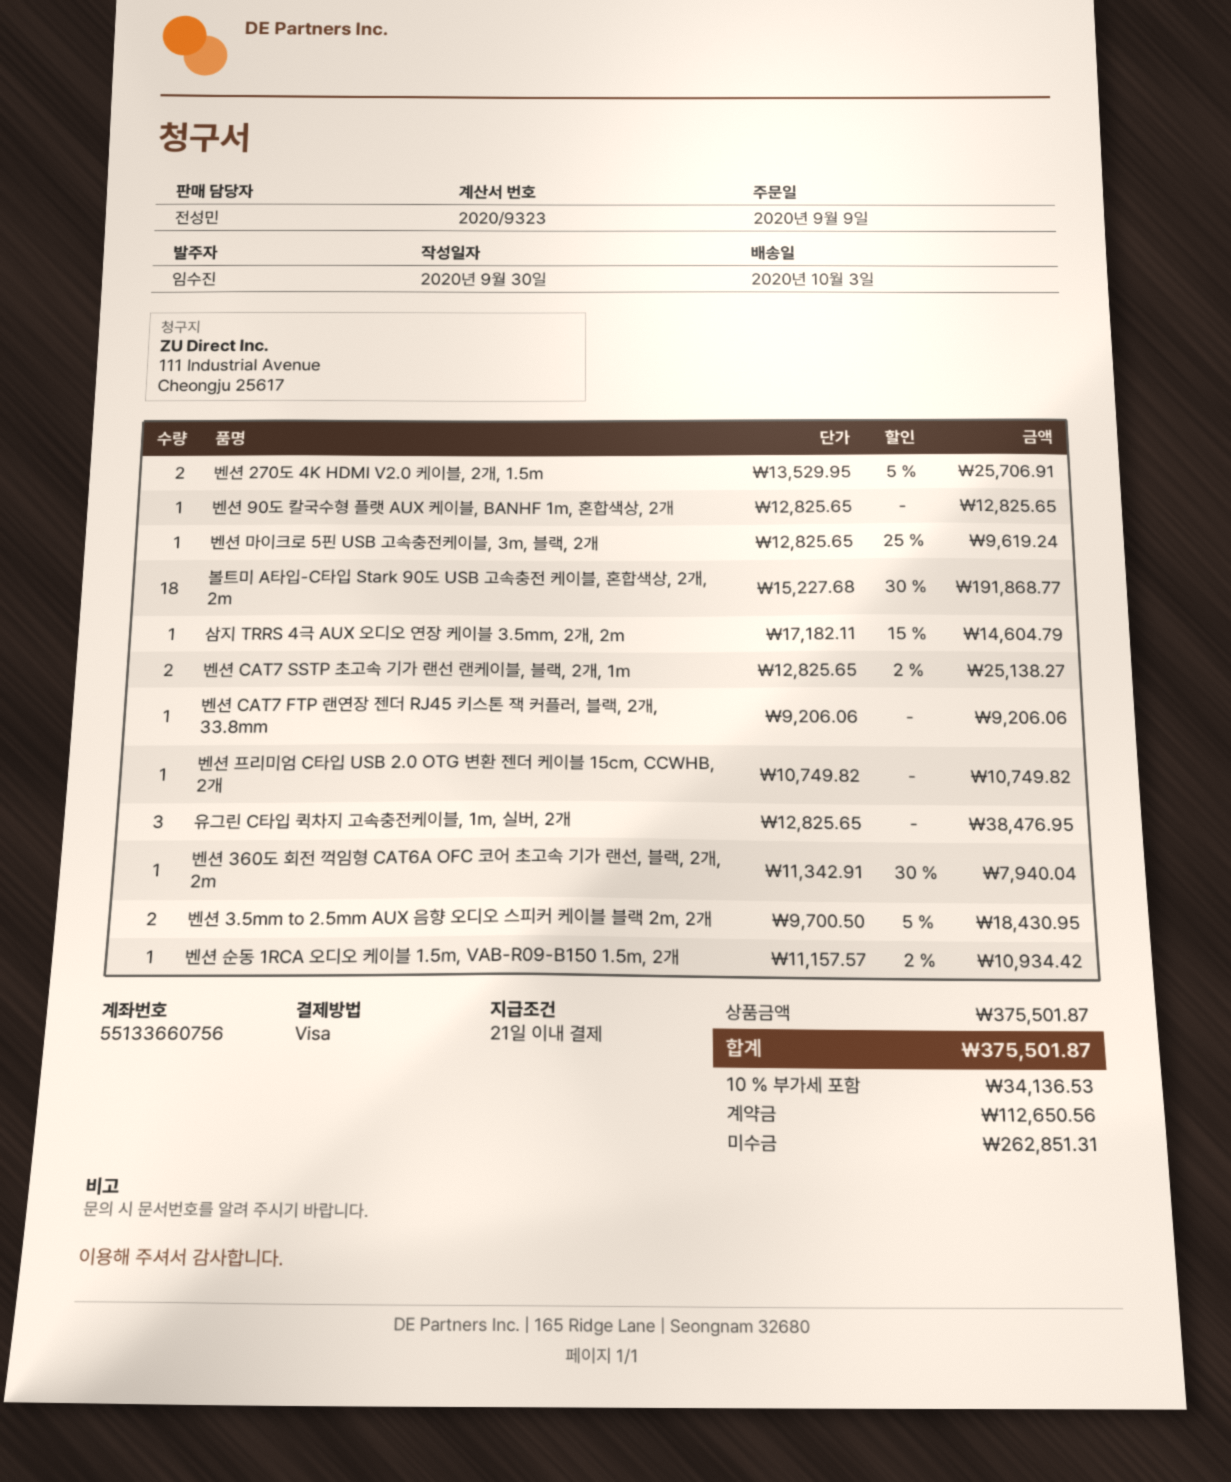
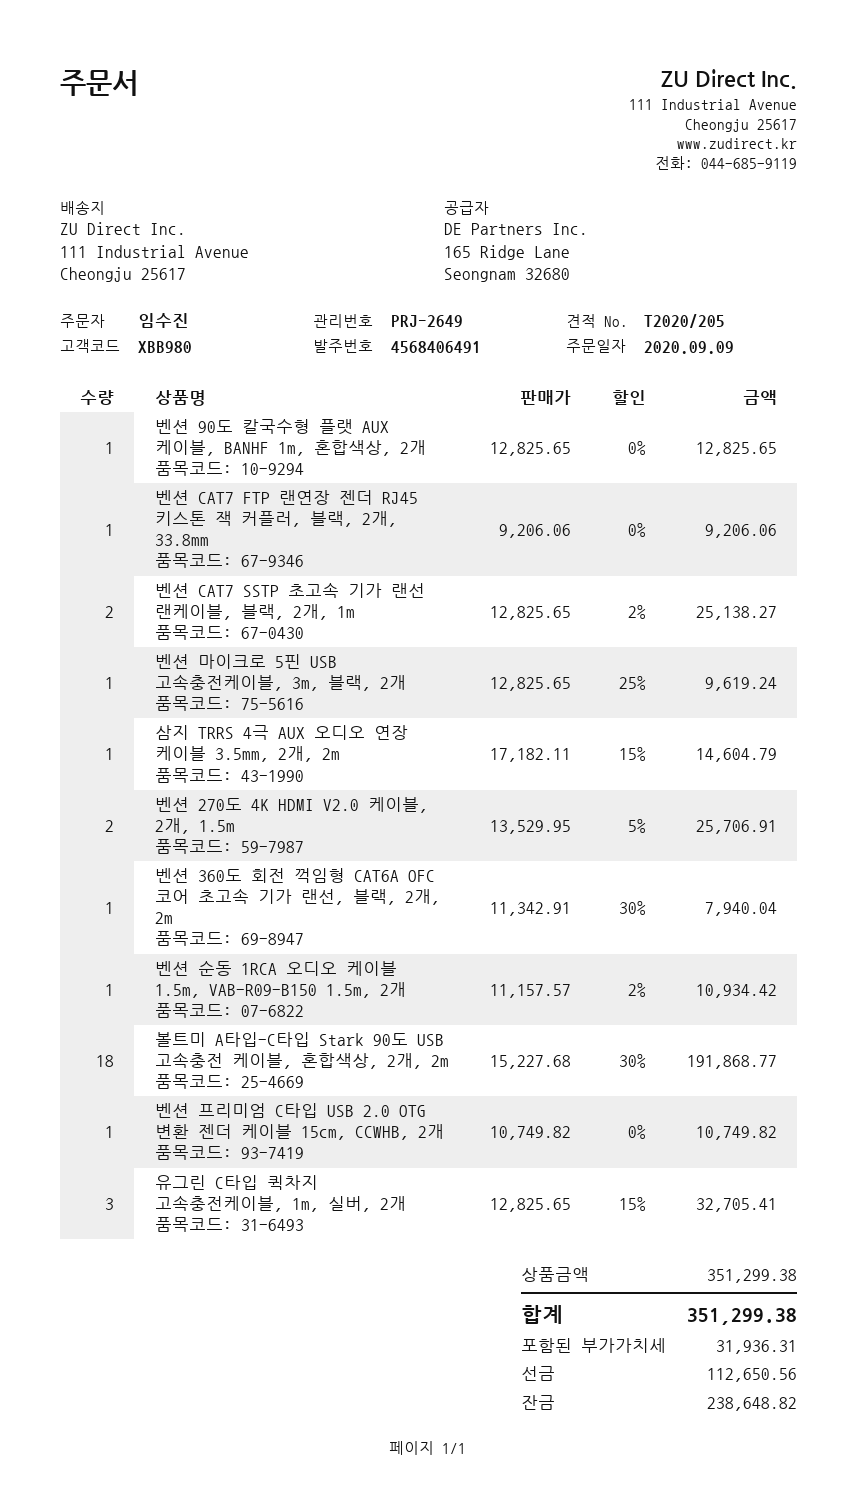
유그린 C타입 퀵차지 고속충전케이블, 1m, 실버, 2개: 3 x 12825.65 = 38476.95 -> 3 x 12825.65 - 15% = 32705.41
벤션 3.5mm to 2.5mm AUX 음향 오디오 스피커 케이블 블랙 2m, 2개: 2 x 9700.50 - 5% = 18430.95 -> none
subtotal: 375501.87 -> 351299.38
tax: 34136.53 -> 31936.31
total: 375501.87 -> 351299.38
balance: 262851.31 -> 238648.82

